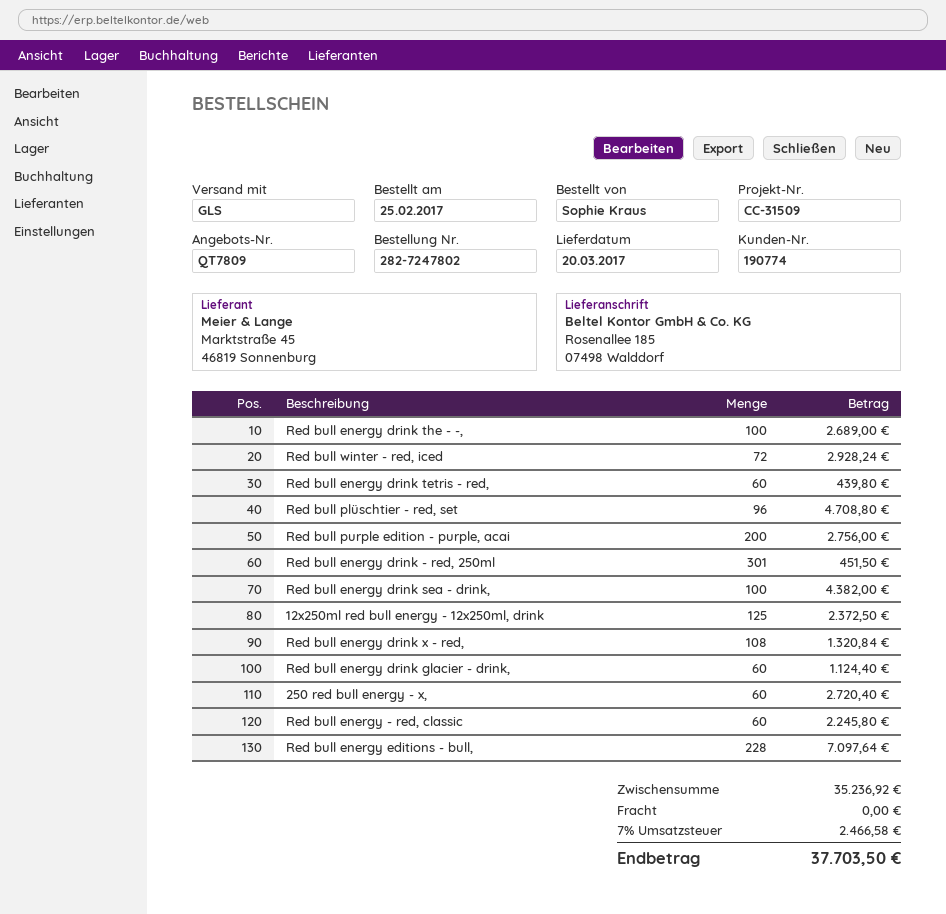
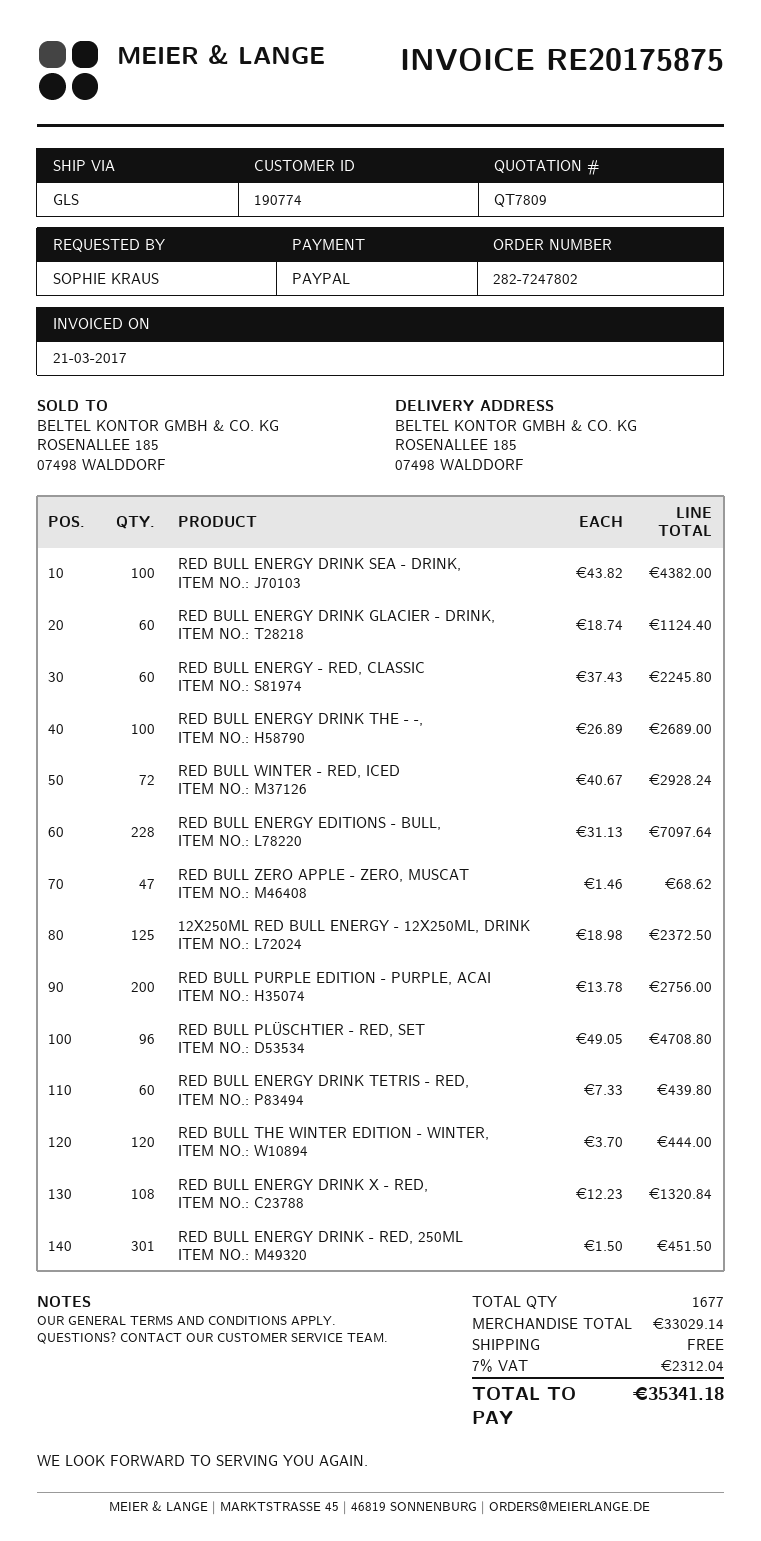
250 red bull energy - x,: 60 for 2720.40 -> none
RED BULL ZERO APPLE - ZERO, MUSCAT: none -> 47 for 68.62
RED BULL THE WINTER EDITION - WINTER,: none -> 120 for 444.00
subtotal: 35236.92 -> 33029.14
tax: 7% = 2466.58 -> 7% = 2312.04
total: 37703.50 -> 35341.18

